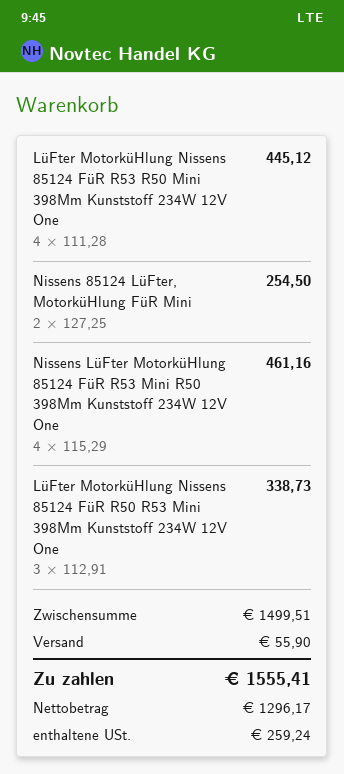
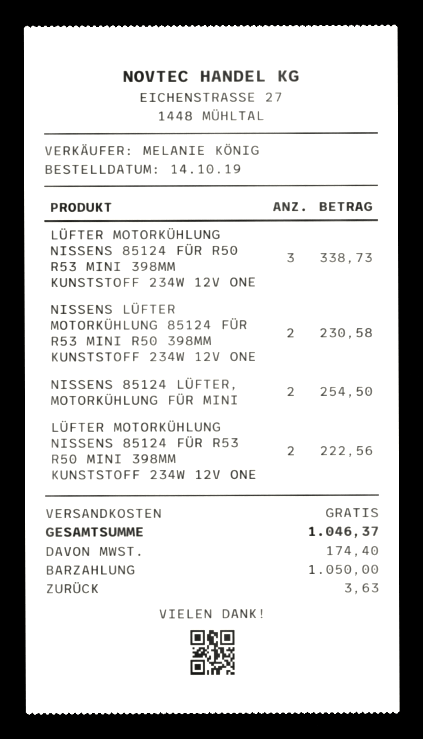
LüFter MotorküHlung Nissens 85124 FüR R53 R50 Mini 398Mm Kunststoff 234W 12V One: 4 for 445.12 -> 2 for 222.56
Nissens LüFter MotorküHlung 85124 FüR R53 Mini R50 398Mm Kunststoff 234W 12V One: 4 for 461.16 -> 2 for 230.58
shipping: 55.90 -> 0.00
tax: 259.24 -> 174.40
total: 1555.41 -> 1046.37

